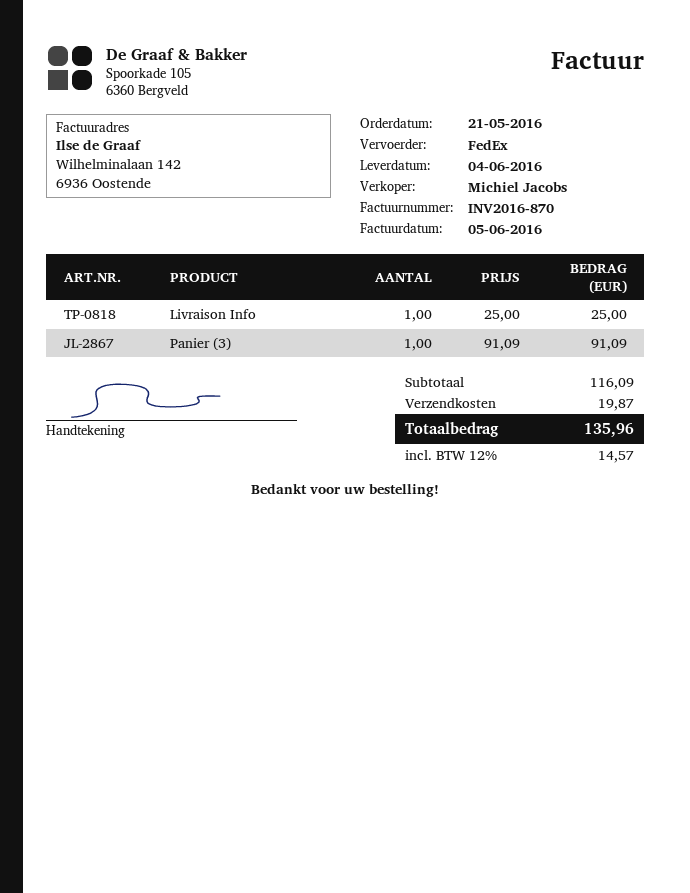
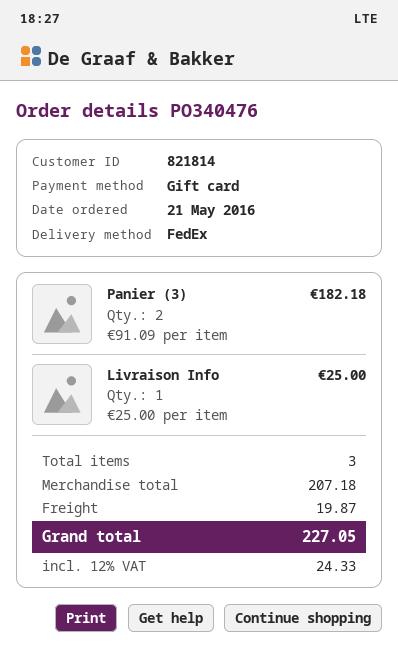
Panier (3): 1 x 91.09 = 91.09 -> 2 x 91.09 = 182.18
subtotal: 116.09 -> 207.18
tax: 12% = 14.57 -> 12% = 24.33
total: 135.96 -> 227.05

